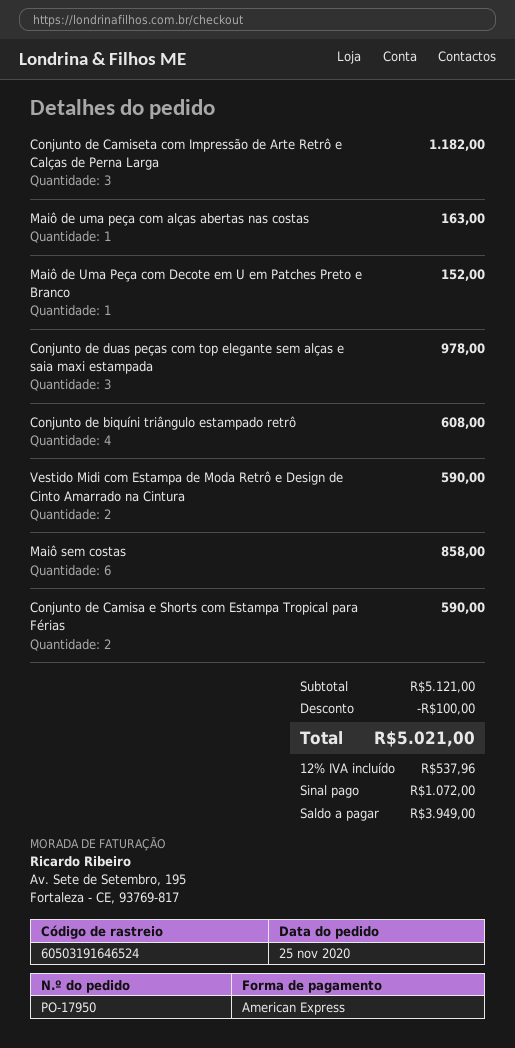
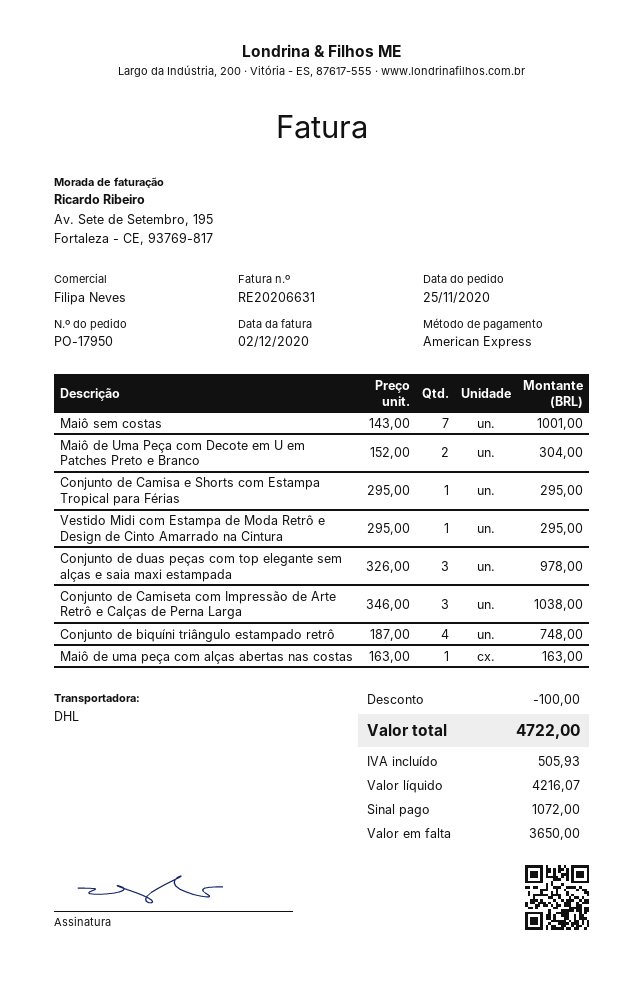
Conjunto de Camiseta com Impressão de Arte Retrô e Calças de Perna Larga: 3 for 1182.00 -> 3 for 1038.00
Maiô de Uma Peça com Decote em U em Patches Preto e Branco: 1 for 152.00 -> 2 for 304.00
Conjunto de biquíni triângulo estampado retrô: 4 for 608.00 -> 4 for 748.00
Vestido Midi com Estampa de Moda Retrô e Design de Cinto Amarrado na Cintura: 2 for 590.00 -> 1 for 295.00
Maiô sem costas: 6 for 858.00 -> 7 for 1001.00
Conjunto de Camisa e Shorts com Estampa Tropical para Férias: 2 for 590.00 -> 1 for 295.00
tax: 537.96 -> 505.93
total: 5021.00 -> 4722.00
balance: 3949.00 -> 3650.00

